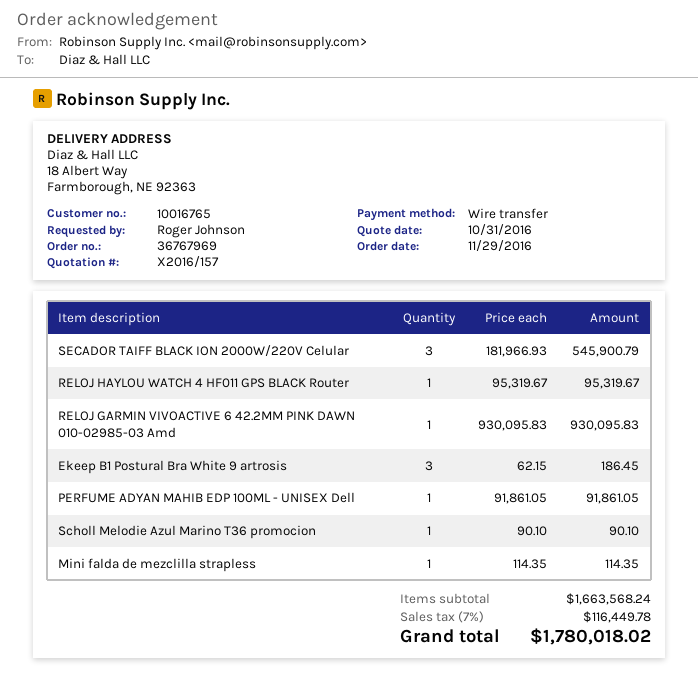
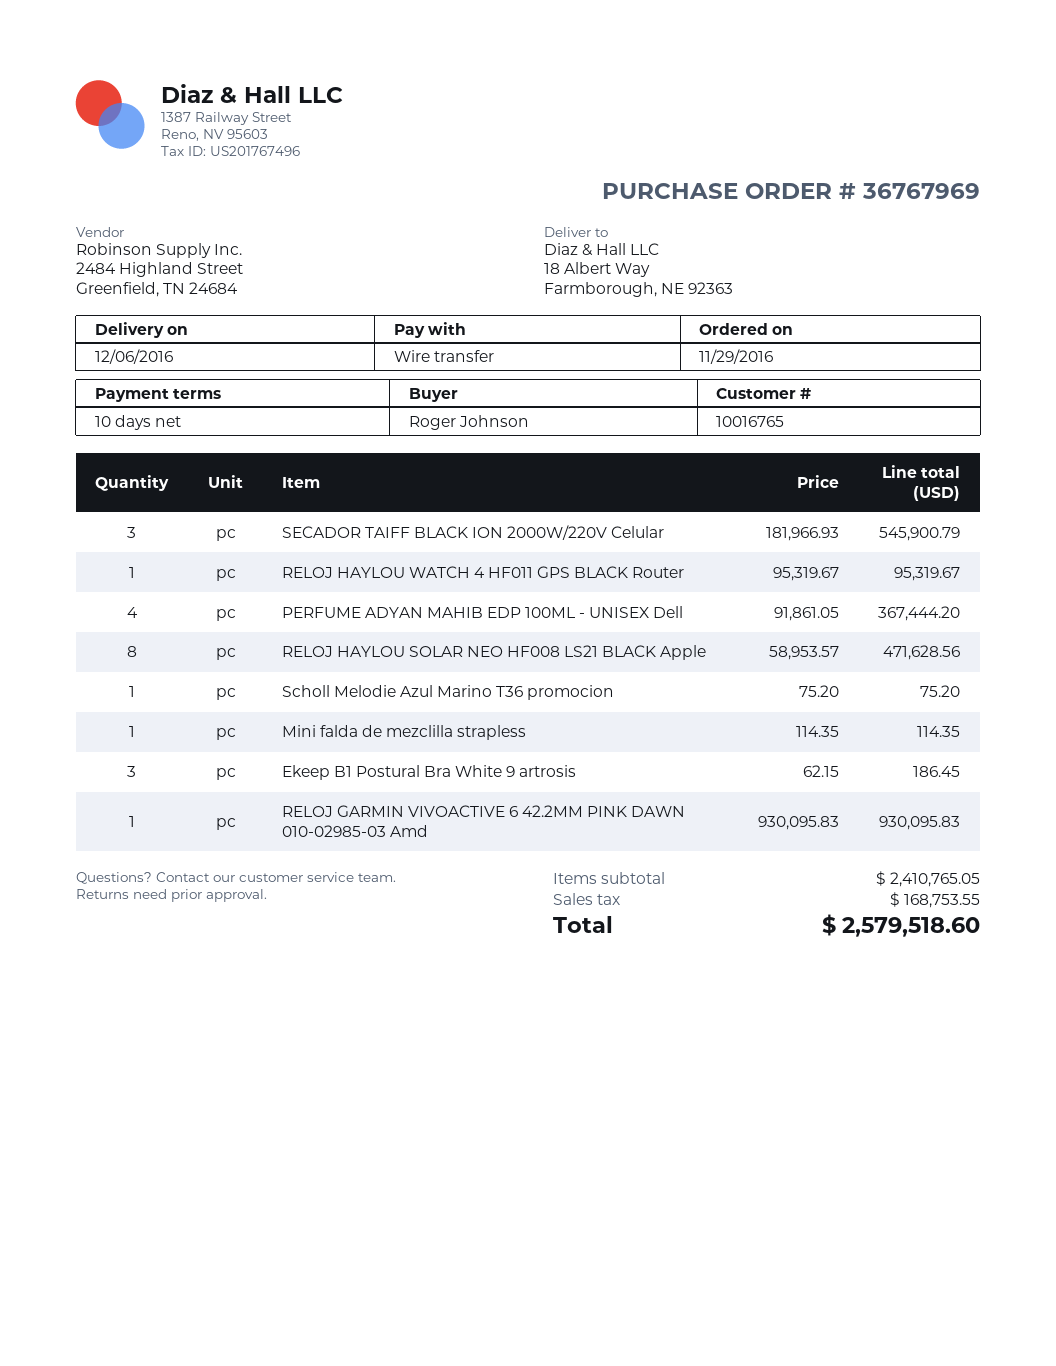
PERFUME ADYAN MAHIB EDP 100ML - UNISEX Dell: 1 x 91861.05 = 91861.05 -> 4 x 91861.05 = 367444.20
Scholl Melodie Azul Marino T36 promocion: 1 x 90.10 = 90.10 -> 1 x 75.20 = 75.20
RELOJ HAYLOU SOLAR NEO HF008 LS21 BLACK Apple: none -> 8 x 58953.57 = 471628.56
subtotal: 1663568.24 -> 2410765.05
tax: 116449.78 -> 168753.55
total: 1780018.02 -> 2579518.60

